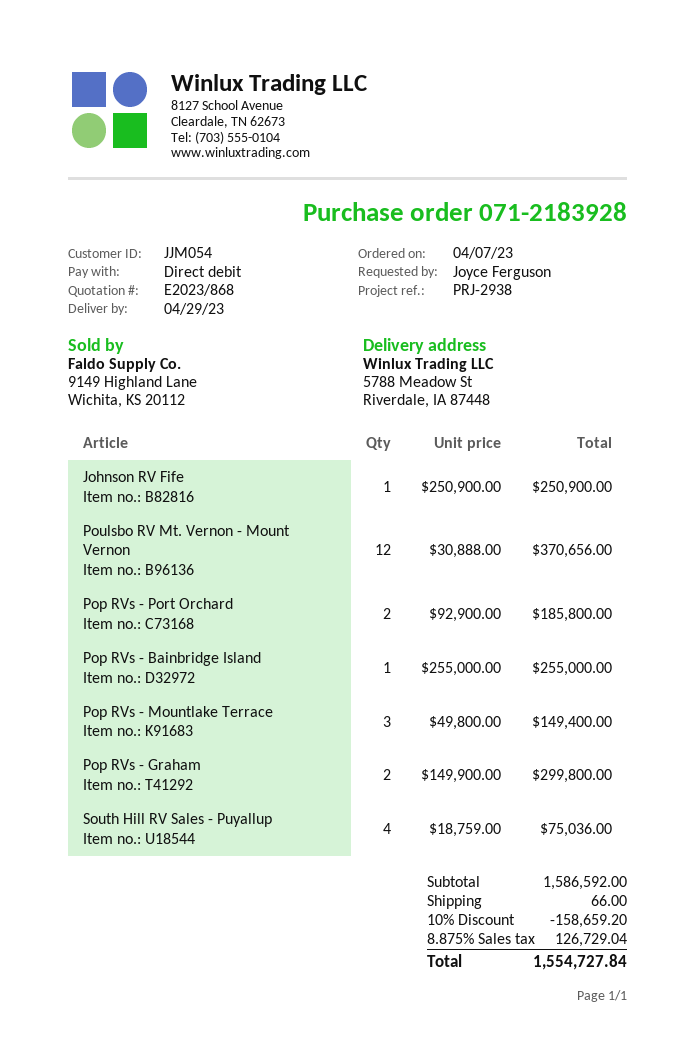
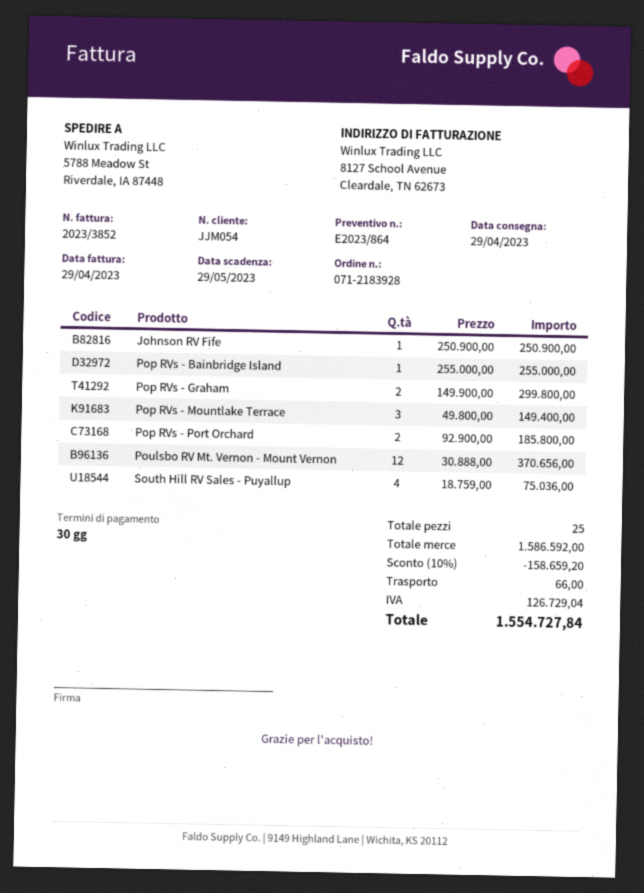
quote number: E2023/868 -> E2023/864

